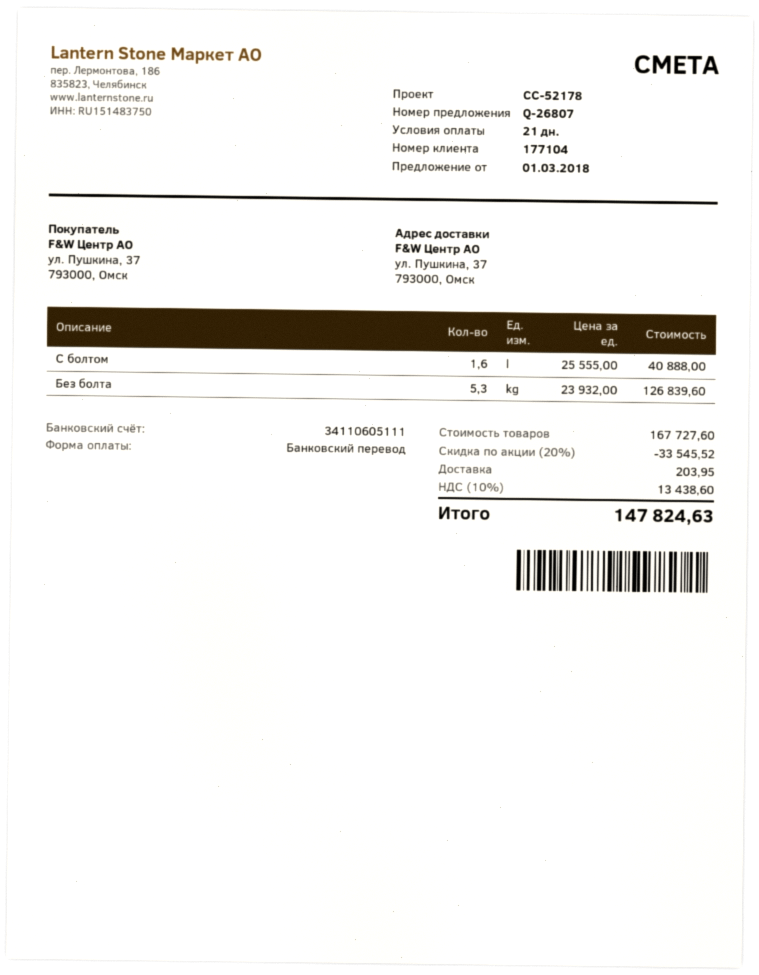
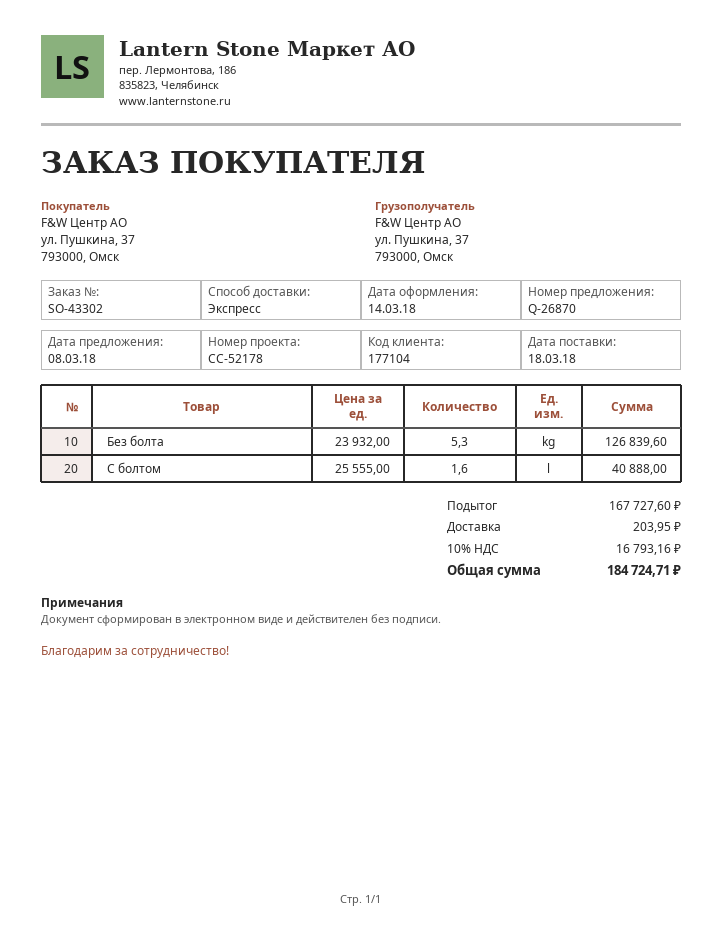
quote number: Q-26807 -> Q-26870
quote date: 2018-03-01 -> 2018-03-08
discount: 20% = 33545.52 -> none
tax: 10% = 13438.60 -> 10% = 16793.16
total: 147824.63 -> 184724.71

